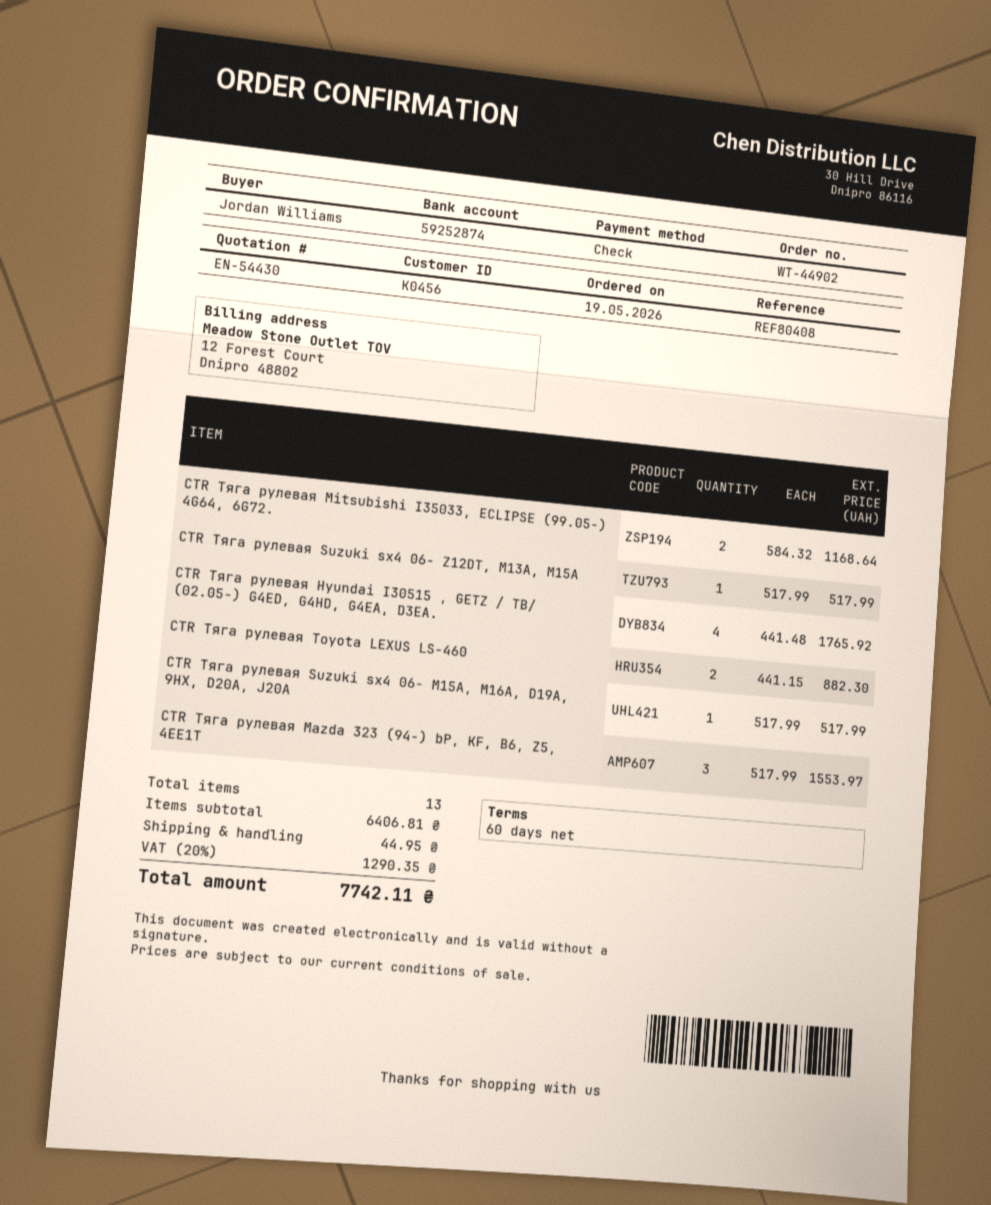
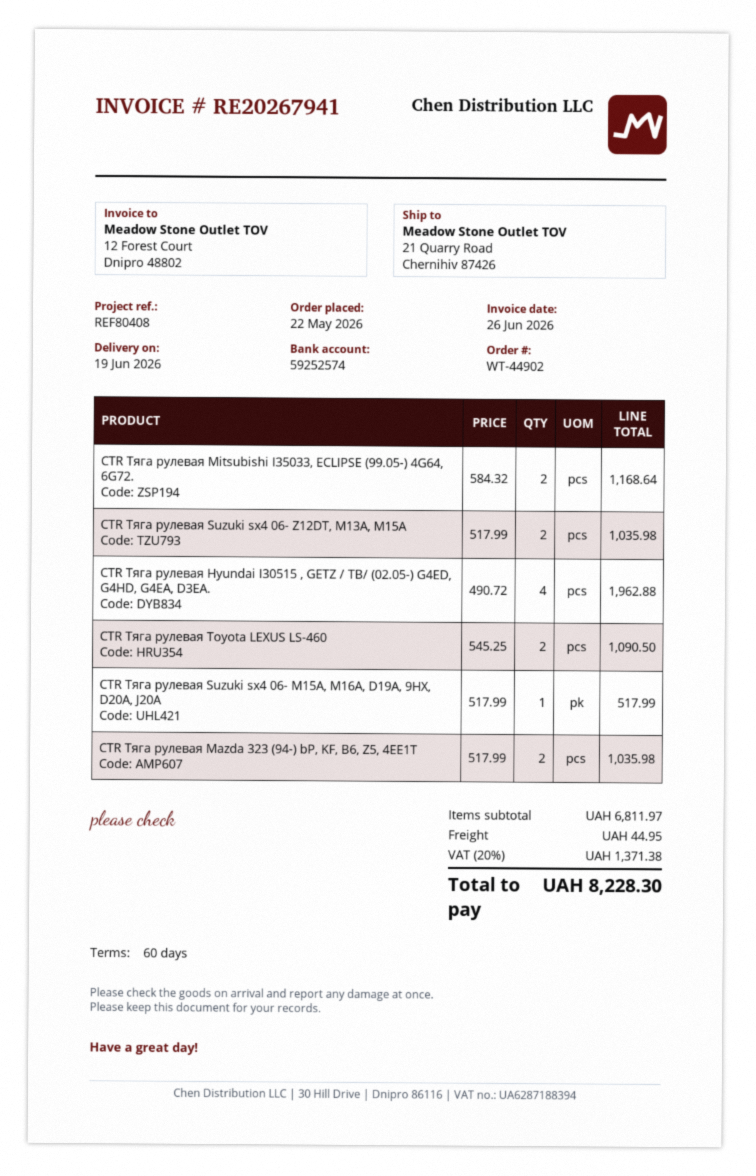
order date: 2026-05-19 -> 2026-05-22
bank account: 59252874 -> 59252574
CTR Тяга рулевая Suzuki sx4 06- Z12DT, M13A, M15A: 1 x 517.99 = 517.99 -> 2 x 517.99 = 1035.98
CTR Тяга рулевая Hyundai I30515 , GETZ / TB/ (02.05-) G4ED, G4HD, G4EA, D3EA.: 4 x 441.48 = 1765.92 -> 4 x 490.72 = 1962.88
CTR Тяга рулевая Toyota LEXUS LS-460: 2 x 441.15 = 882.30 -> 2 x 545.25 = 1090.50
CTR Тяга рулевая Mazda 323 (94-) bP, KF, B6, Z5, 4EE1T: 3 x 517.99 = 1553.97 -> 2 x 517.99 = 1035.98
subtotal: 6406.81 -> 6811.97
tax: 20% = 1290.35 -> 20% = 1371.38
total: 7742.11 -> 8228.30

